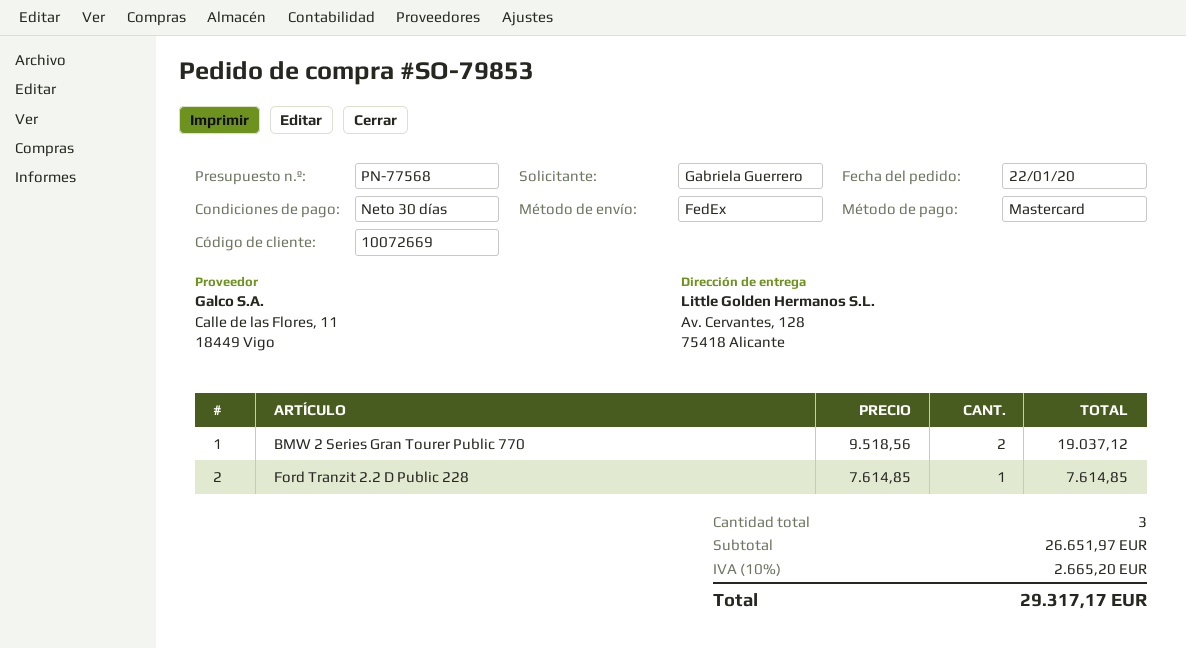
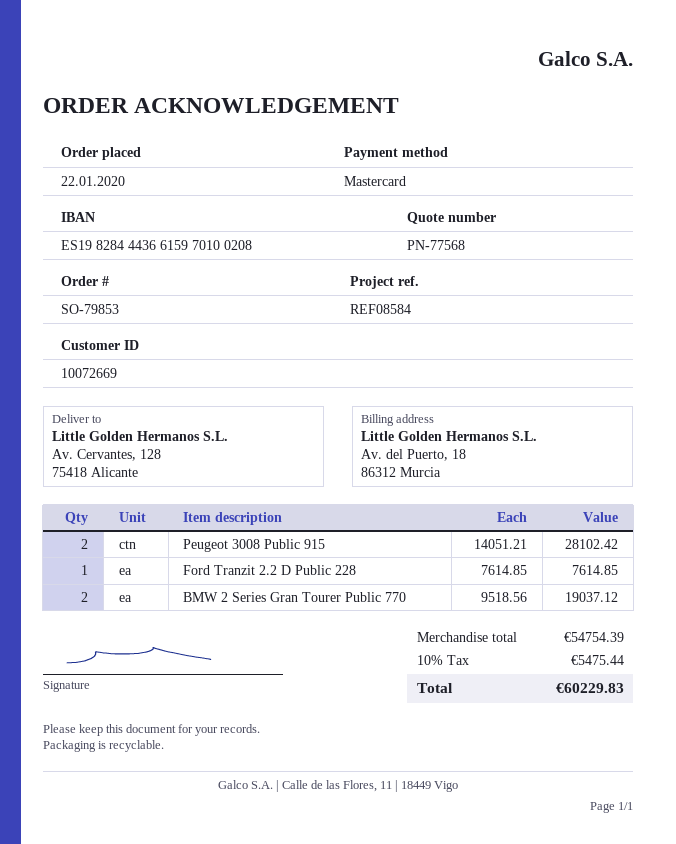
Peugeot 3008 Public 915: none -> 2 x 14051.21 = 28102.42
subtotal: 26651.97 -> 54754.39
tax: 10% = 2665.20 -> 10% = 5475.44
total: 29317.17 -> 60229.83

